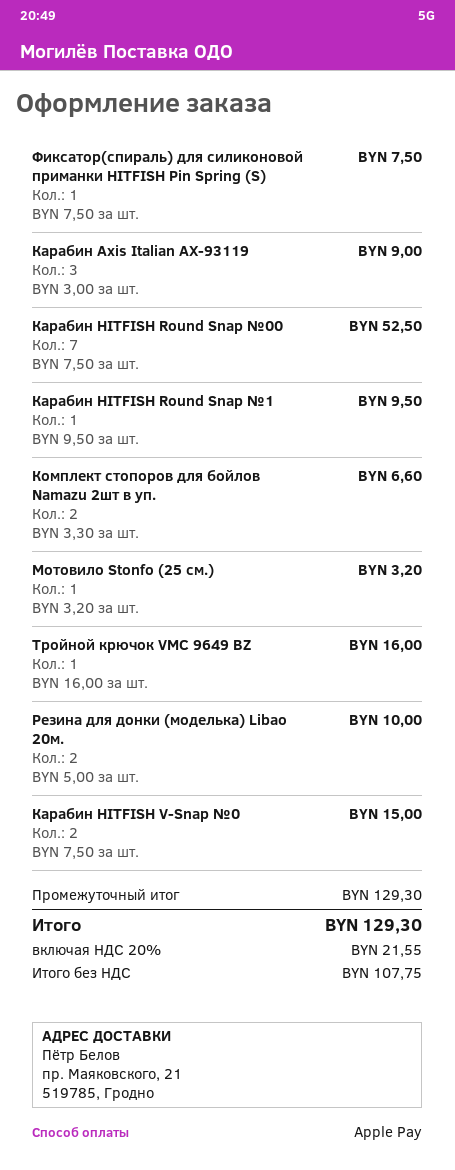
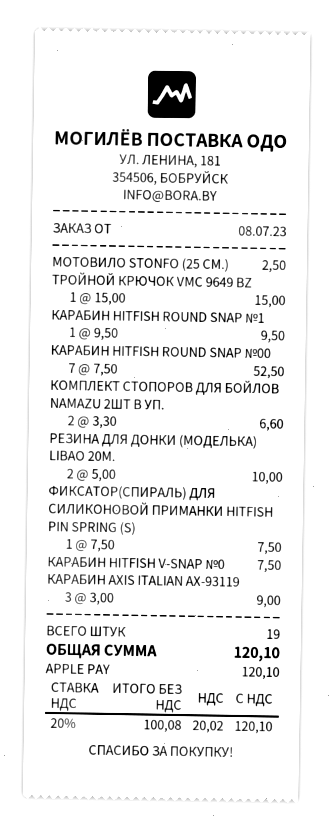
Мотовило Stonfo (25 см.): 1 x 3.20 = 3.20 -> 1 x 2.50 = 2.50
Тройной крючок VMC 9649 BZ: 1 x 16.00 = 16.00 -> 1 x 15.00 = 15.00
Карабин HITFISH V-Snap №0: 2 x 7.50 = 15.00 -> 1 x 7.50 = 7.50
net: 107.75 -> 100.08
tax: 20% = 21.55 -> 20% = 20.02
total: 129.30 -> 120.10

